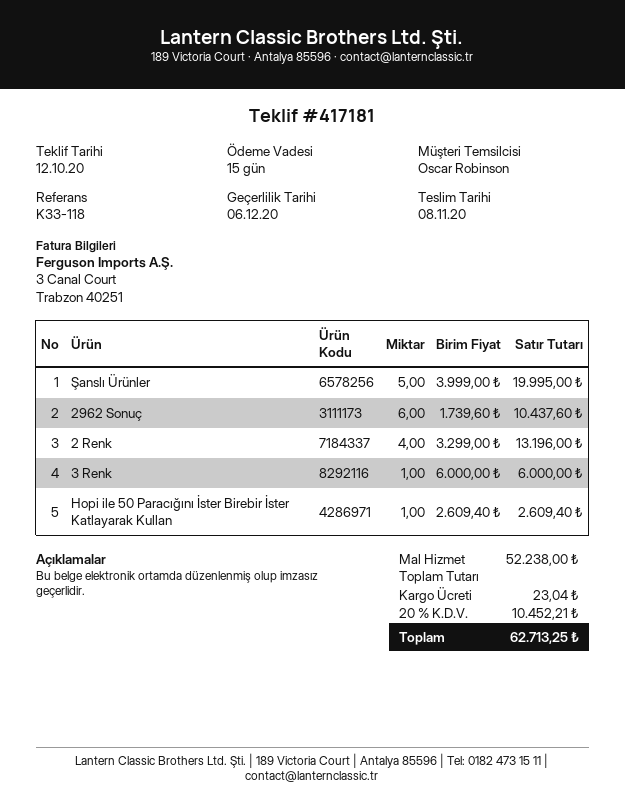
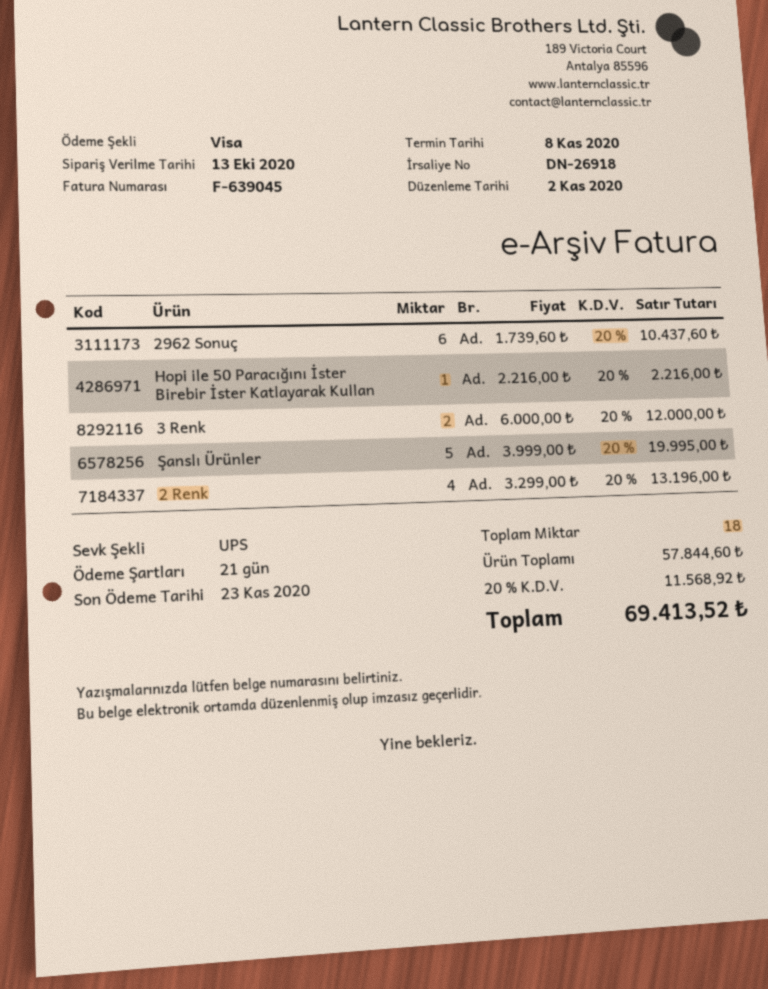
payment terms: 15 days -> 21 days
3 Renk: 1 x 6000.00 = 6000.00 -> 2 x 6000.00 = 12000.00
Hopi ile 50 Paracığını İster Birebir İster Katlayarak Kullan: 1 x 2609.40 = 2609.40 -> 1 x 2216.00 = 2216.00
subtotal: 52238.00 -> 57844.60
shipping: 23.04 -> none
tax: 20% = 10452.21 -> 20% = 11568.92
total: 62713.25 -> 69413.52

